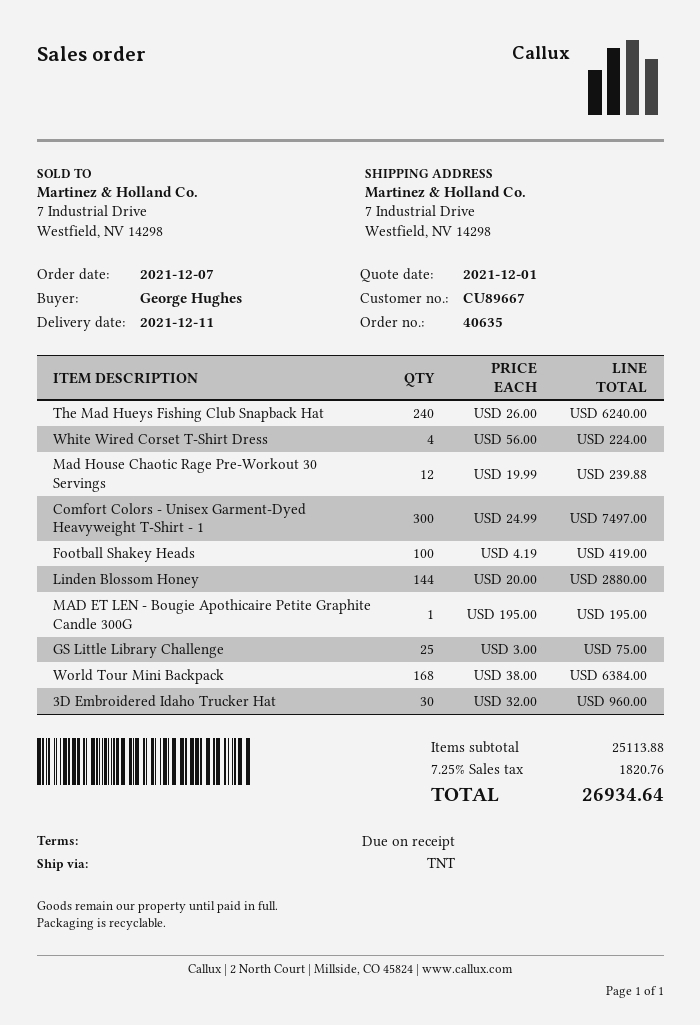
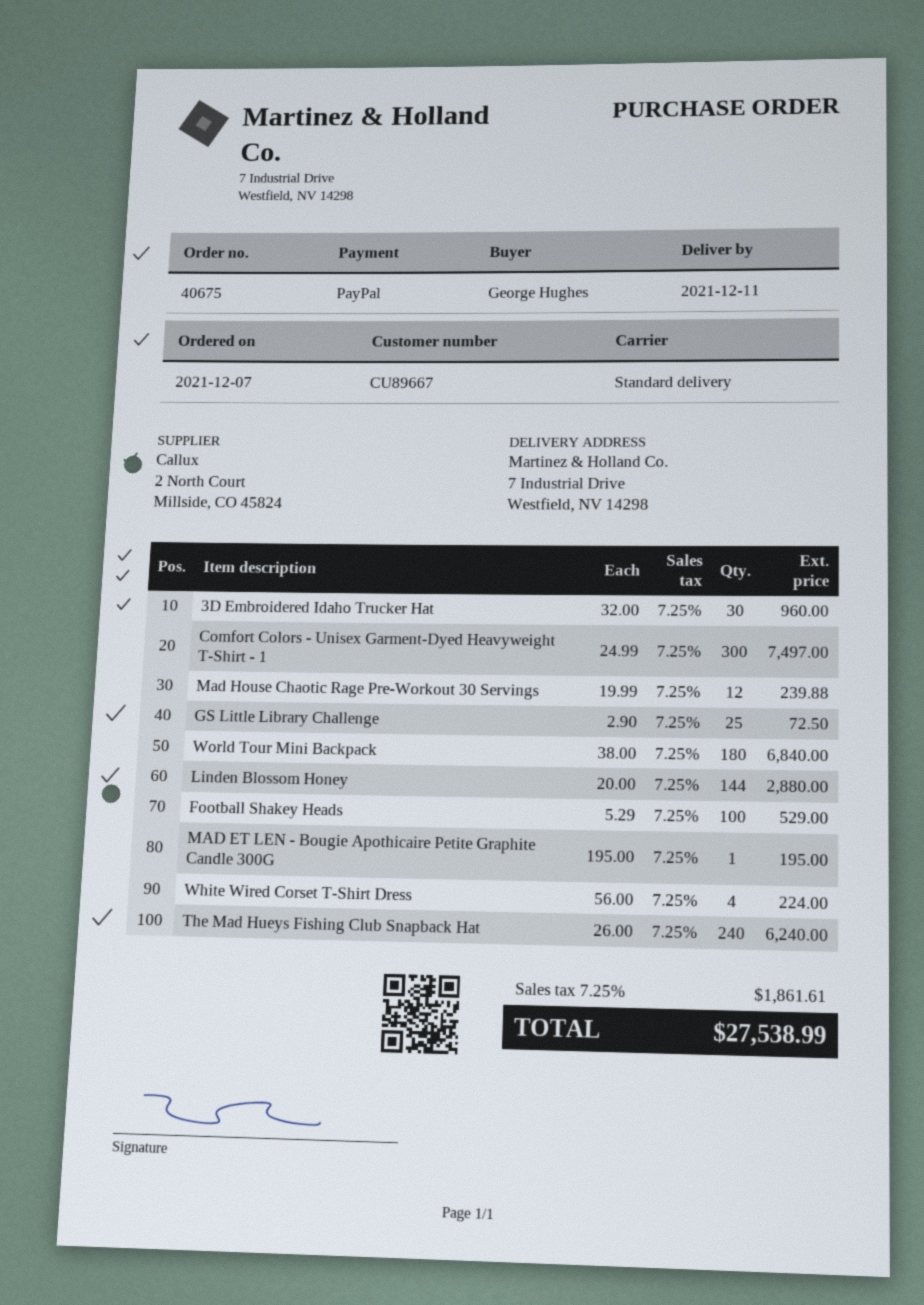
order number: 40635 -> 40675
shipping method: TNT -> standard
Football Shakey Heads: 100 x 4.19 = 419.00 -> 100 x 5.29 = 529.00
GS Little Library Challenge: 25 x 3.00 = 75.00 -> 25 x 2.90 = 72.50
World Tour Mini Backpack: 168 x 38.00 = 6384.00 -> 180 x 38.00 = 6840.00
tax: 7.25% = 1820.76 -> 7.25% = 1861.61
total: 26934.64 -> 27538.99

